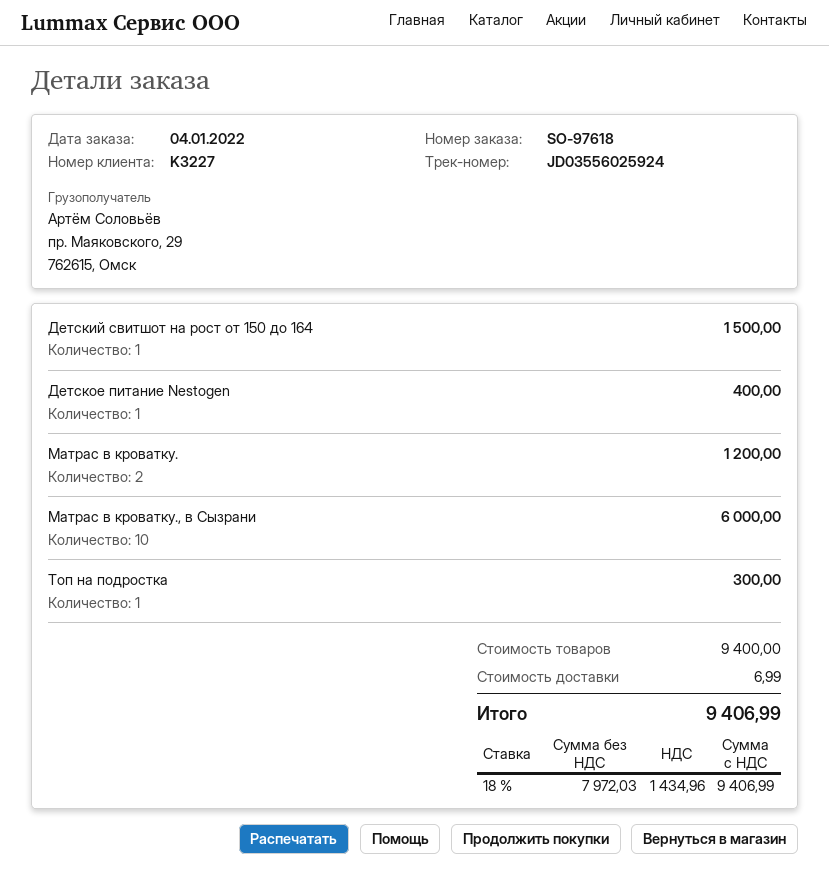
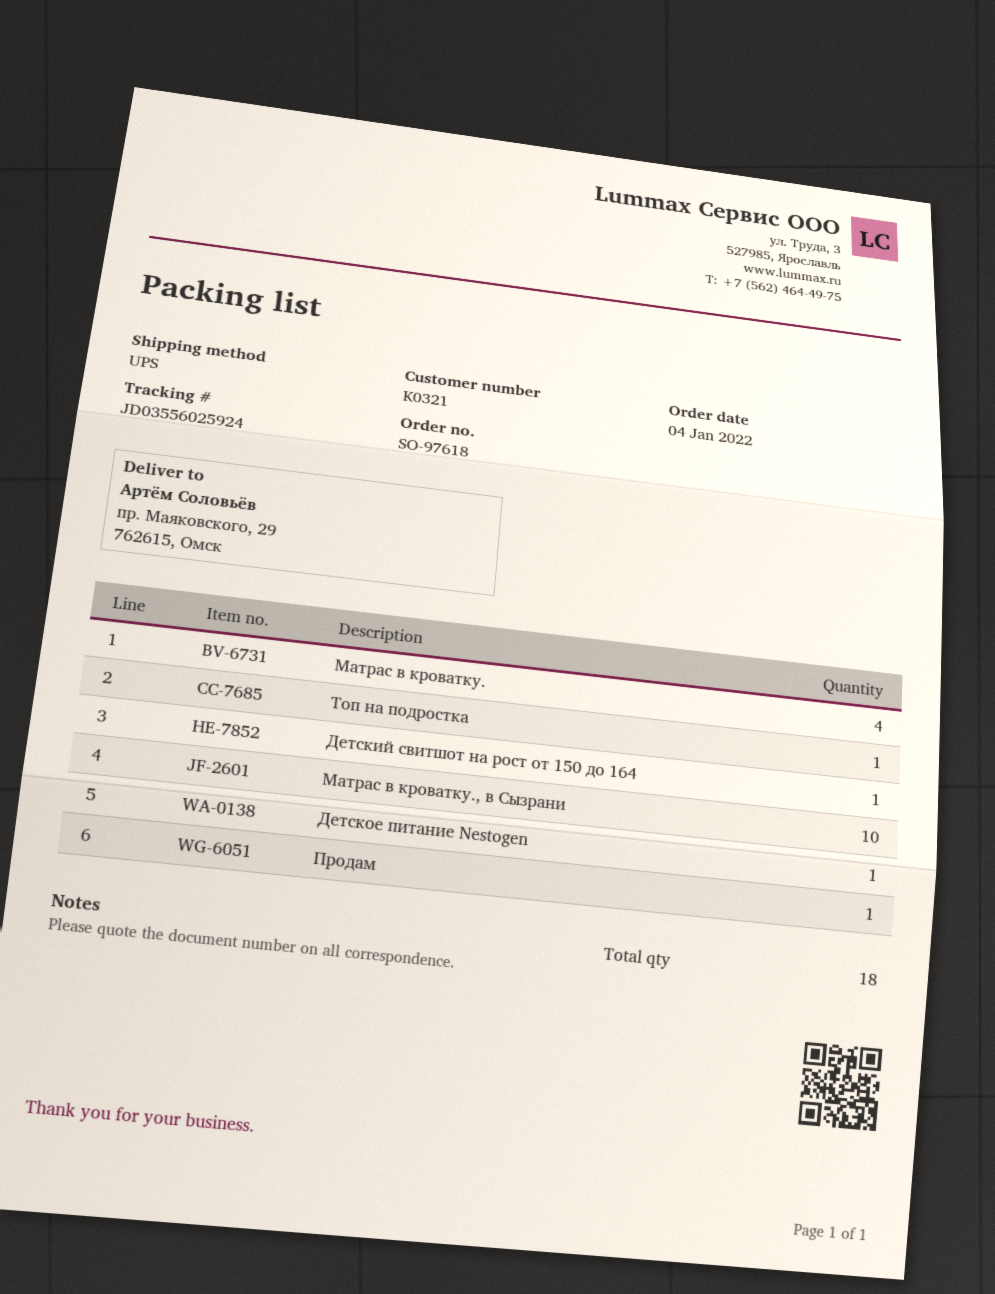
customer number: K3227 -> K0321
Матрас в кроватку.: 2 -> 4
Продам: none -> 1

